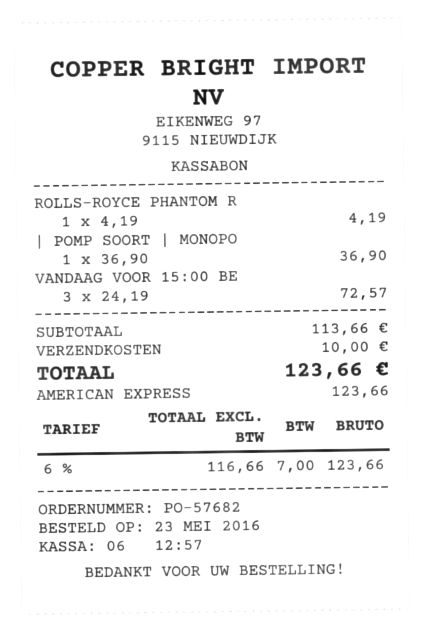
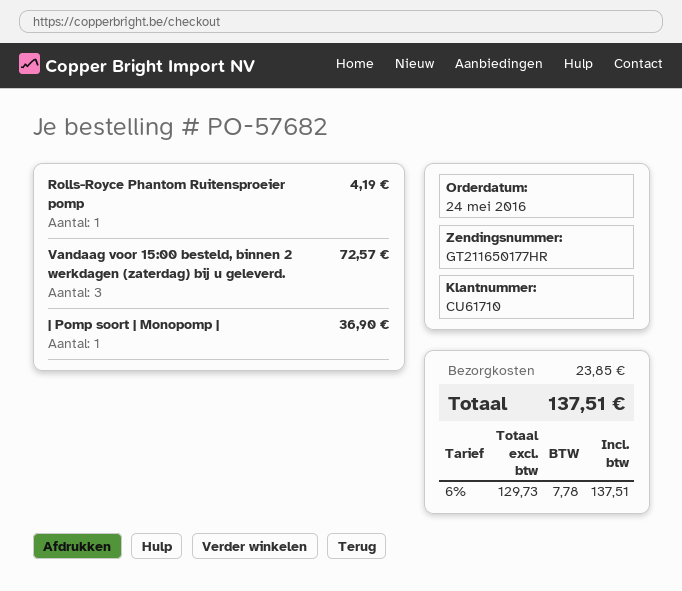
order date: 2016-05-23 -> 2016-05-24
shipping: 10.00 -> 23.85
net: 116.66 -> 129.73
tax: 6% = 7.00 -> 6% = 7.78
total: 123.66 -> 137.51

